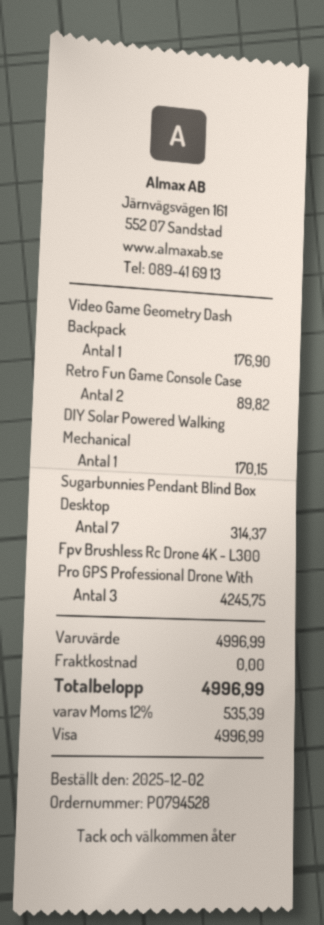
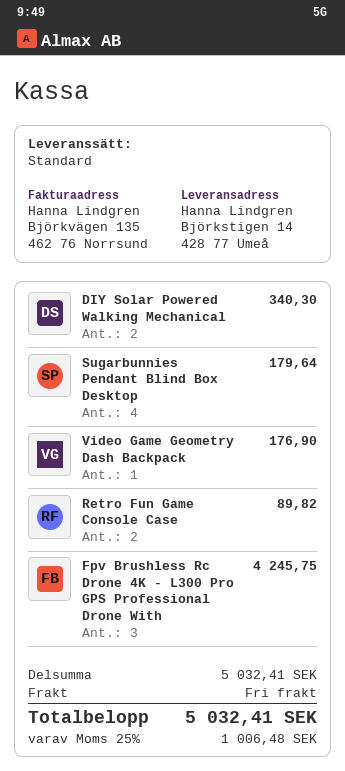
DIY Solar Powered Walking Mechanical: 1 for 170.15 -> 2 for 340.30
Sugarbunnies Pendant Blind Box Desktop: 7 for 314.37 -> 4 for 179.64
subtotal: 4996.99 -> 5032.41
tax: 12% = 535.39 -> 25% = 1006.48
total: 4996.99 -> 5032.41

